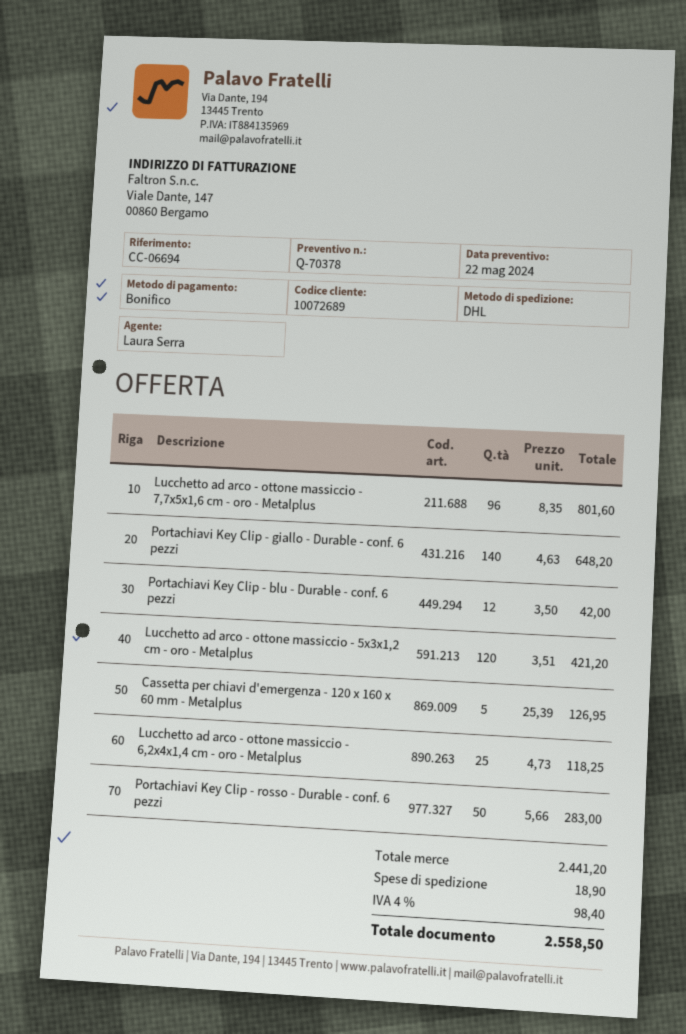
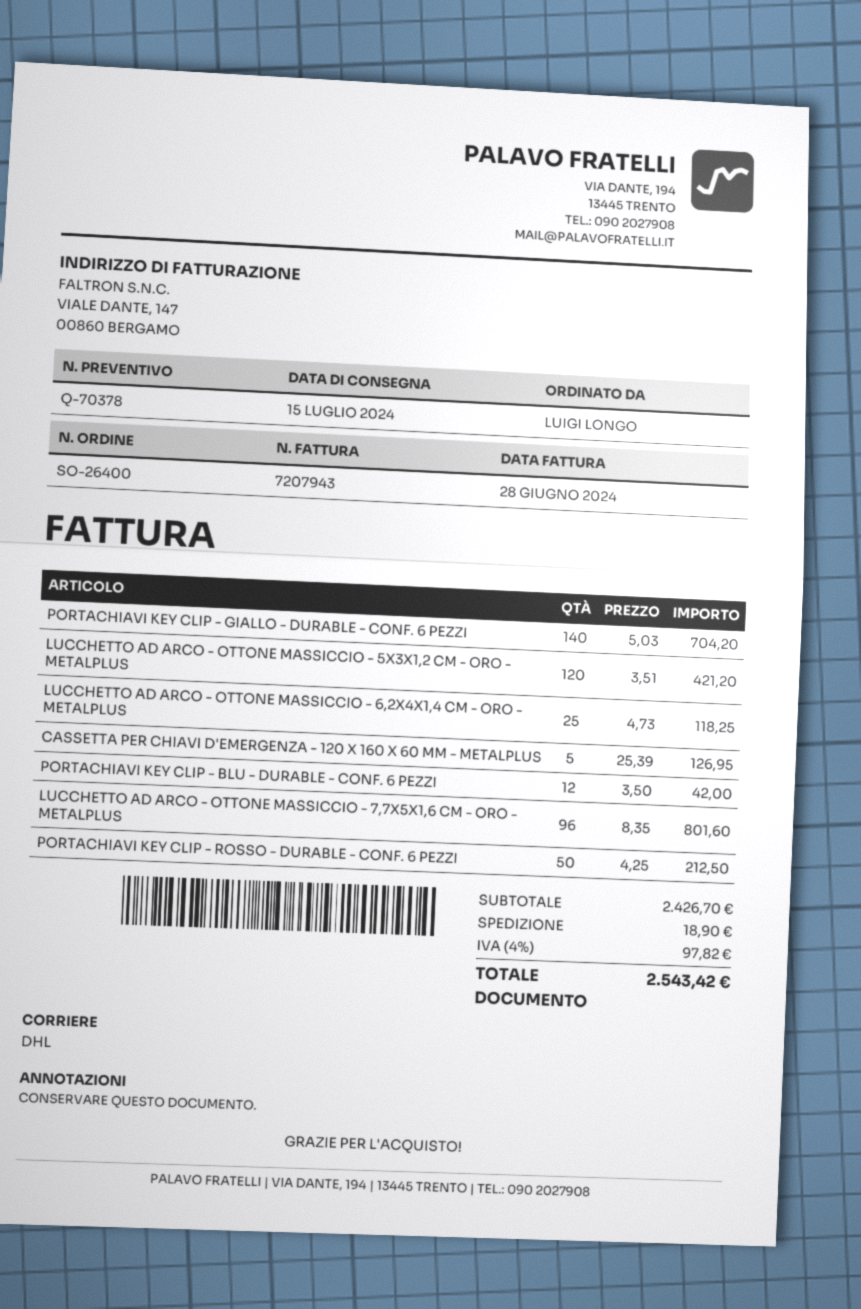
Portachiavi Key Clip - giallo - Durable - conf. 6 pezzi: 140 x 4.63 = 648.20 -> 140 x 5.03 = 704.20
Portachiavi Key Clip - rosso - Durable - conf. 6 pezzi: 50 x 5.66 = 283.00 -> 50 x 4.25 = 212.50
subtotal: 2441.20 -> 2426.70
tax: 4% = 98.40 -> 4% = 97.82
total: 2558.50 -> 2543.42

